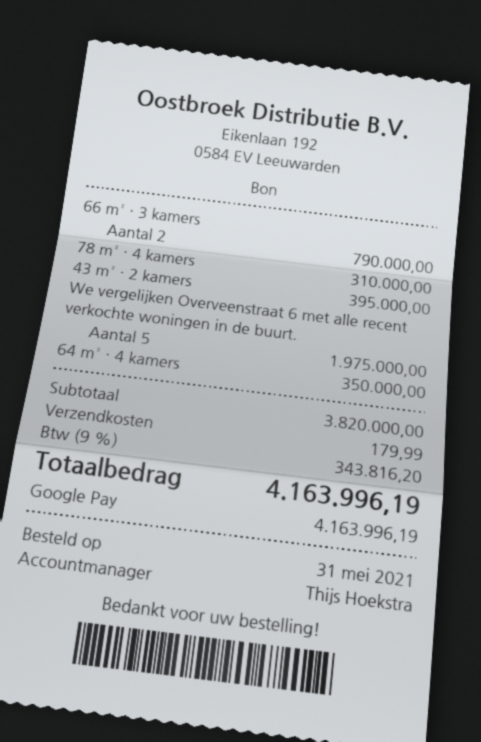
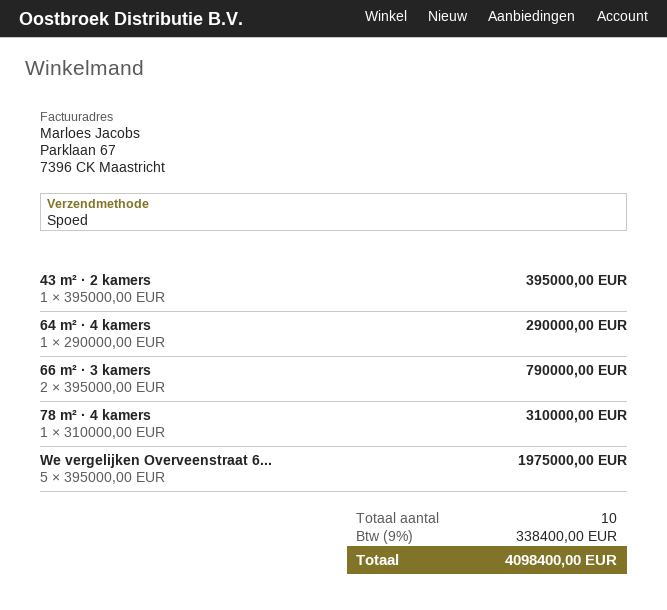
64 m² · 4 kamers: 1 for 350000.00 -> 1 for 290000.00
shipping: 179.99 -> none
tax: 9% = 343816.20 -> 9% = 338400.00
total: 4163996.19 -> 4098400.00

